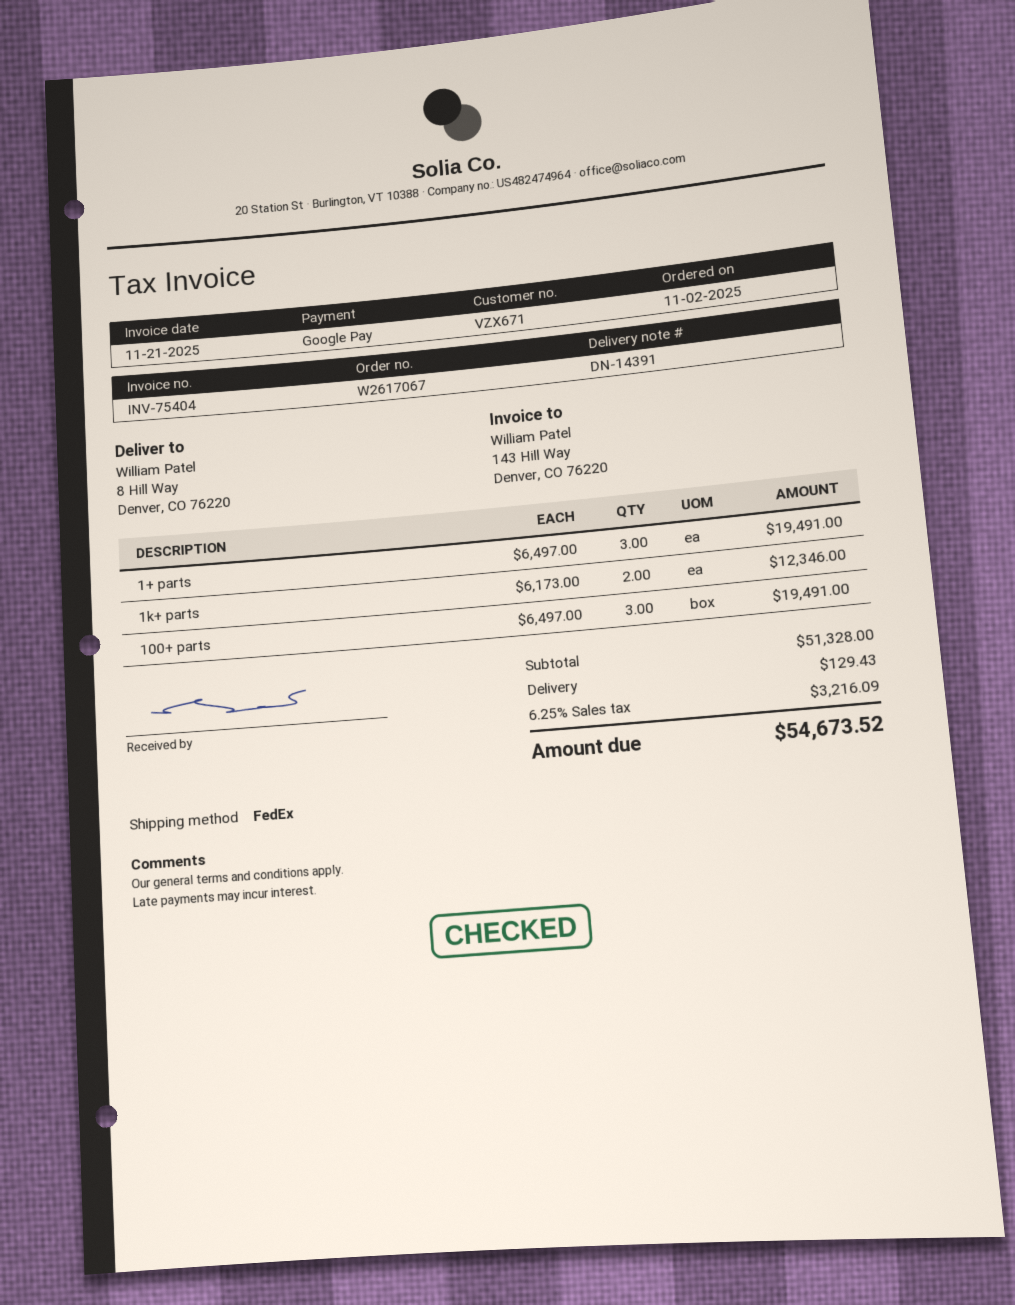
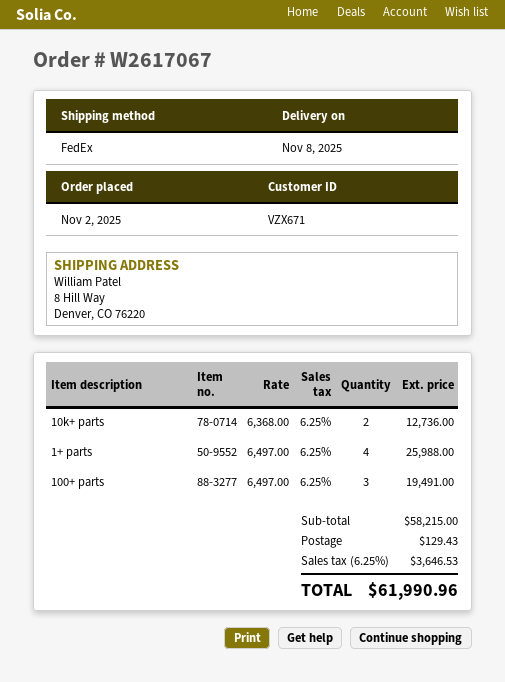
1+ parts: 3 x 6497.00 = 19491.00 -> 4 x 6497.00 = 25988.00
1k+ parts: 2 x 6173.00 = 12346.00 -> none
10k+ parts: none -> 2 x 6368.00 = 12736.00
subtotal: 51328.00 -> 58215.00
tax: 6.25% = 3216.09 -> 6.25% = 3646.53
total: 54673.52 -> 61990.96

